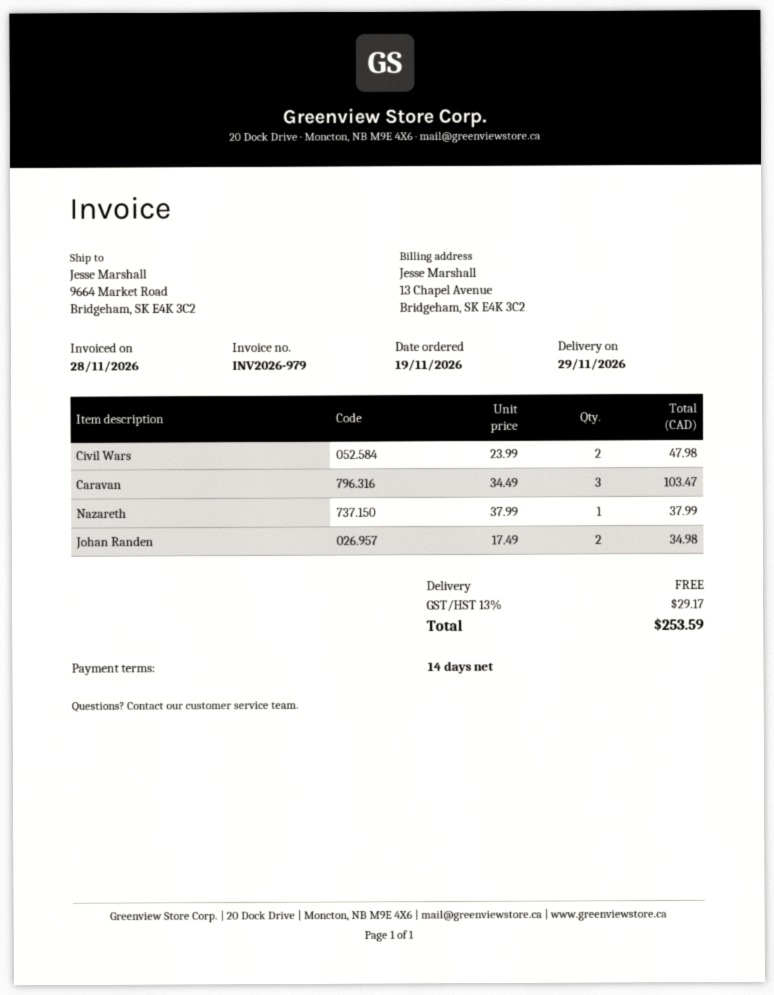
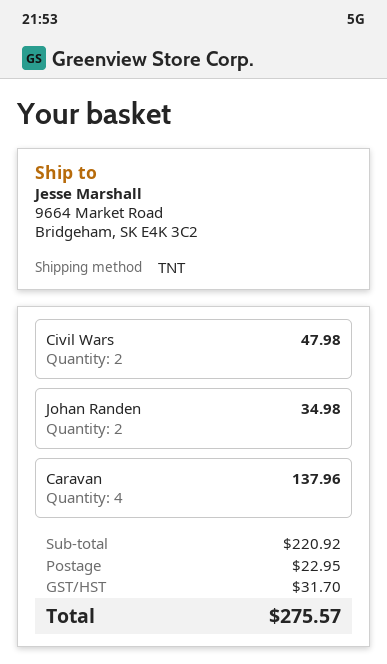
Caravan: 3 for 103.47 -> 4 for 137.96
Nazareth: 1 for 37.99 -> none
shipping: 0.00 -> 22.95
tax: 29.17 -> 31.70
total: 253.59 -> 275.57

